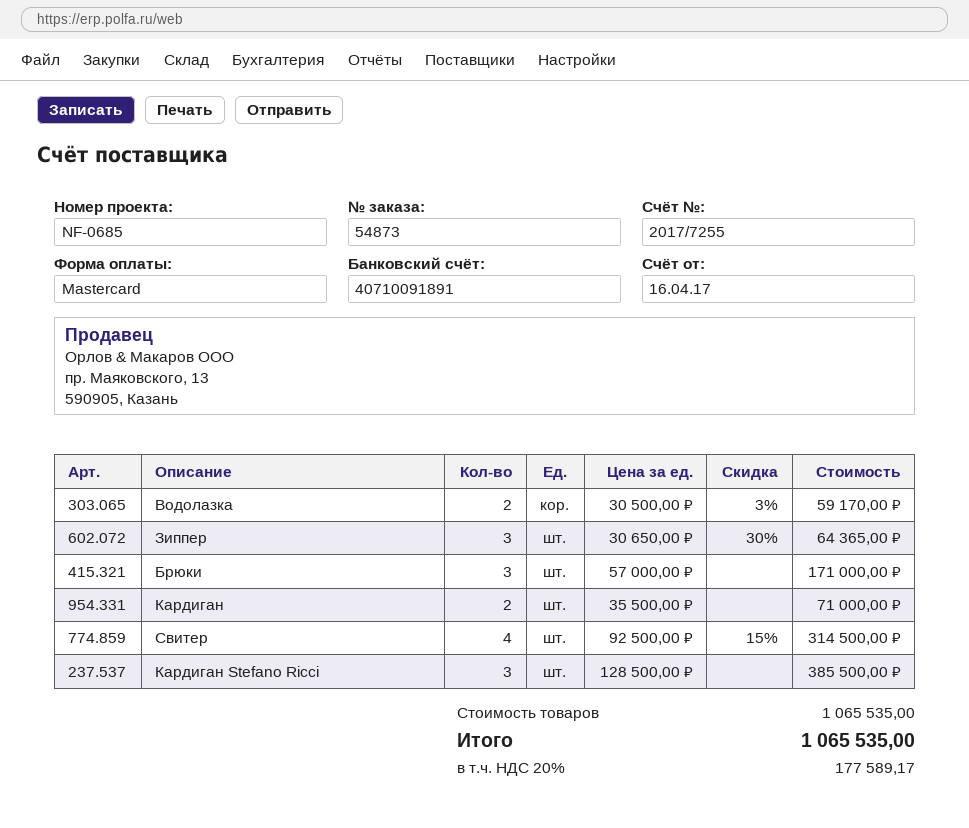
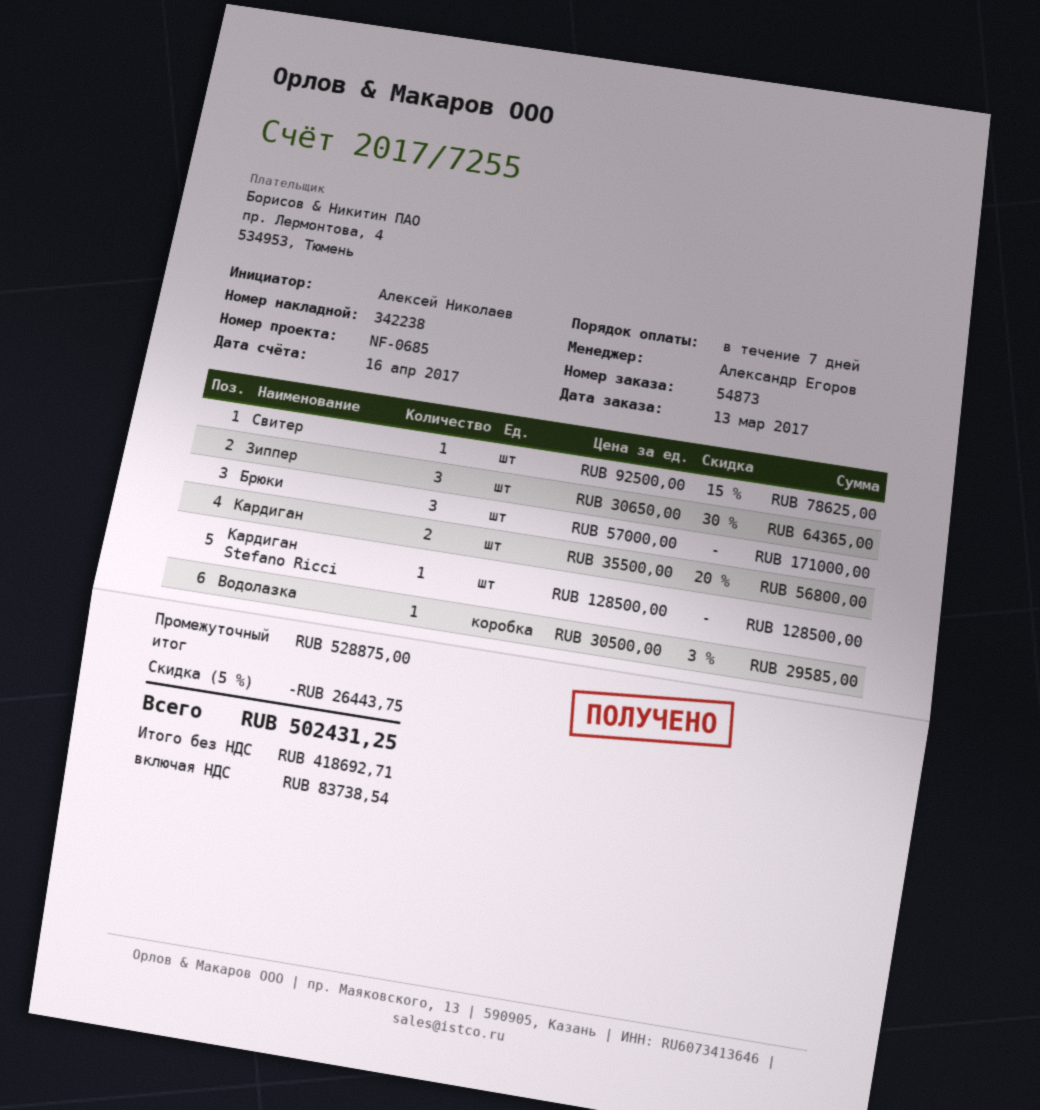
Водолазка: 2 x 30500.00 - 3% = 59170.00 -> 1 x 30500.00 - 3% = 29585.00
Кардиган: 2 x 35500.00 = 71000.00 -> 2 x 35500.00 - 20% = 56800.00
Свитер: 4 x 92500.00 - 15% = 314500.00 -> 1 x 92500.00 - 15% = 78625.00
Кардиган Stefano Ricci: 3 x 128500.00 = 385500.00 -> 1 x 128500.00 = 128500.00
subtotal: 1065535.00 -> 528875.00
discount: none -> 5% = 26443.75
tax: 177589.17 -> 83738.54
total: 1065535.00 -> 502431.25

